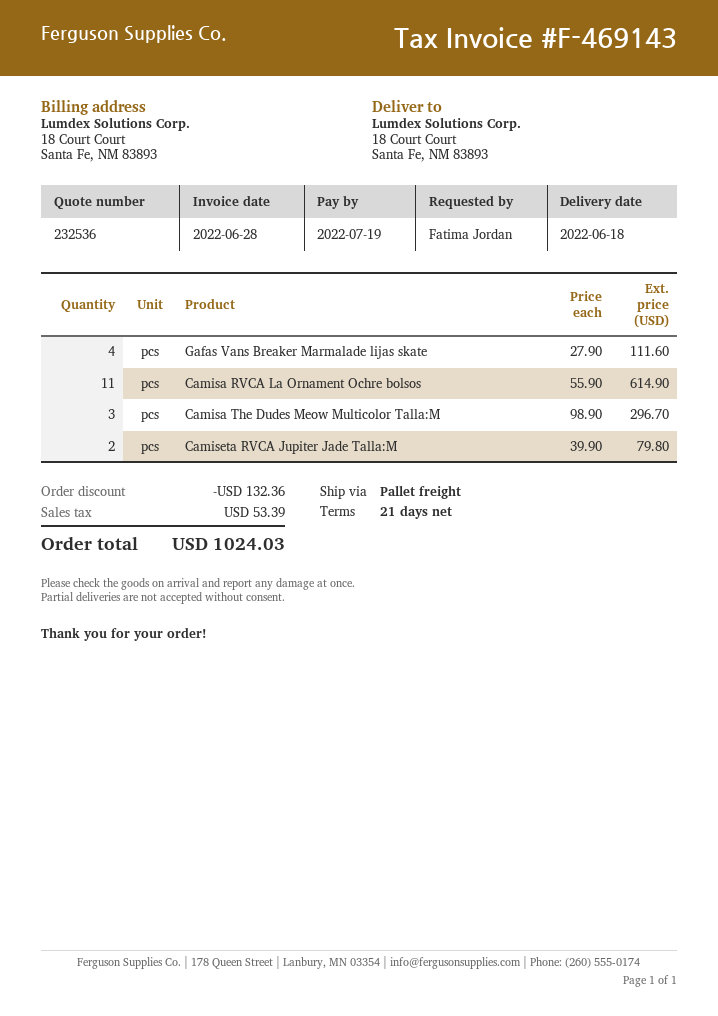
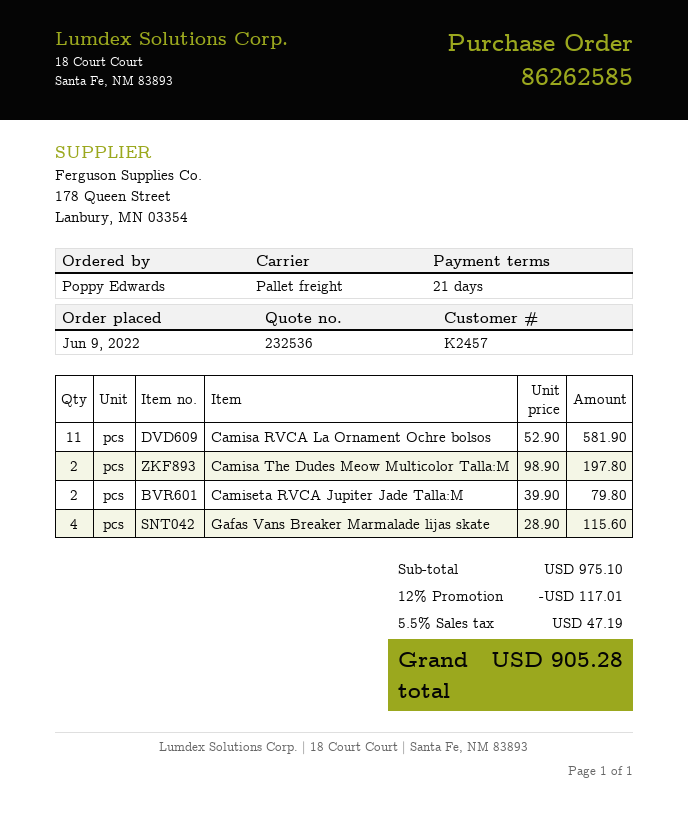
ordered by: Fatima Jordan -> Poppy Edwards
Gafas Vans Breaker Marmalade lijas skate: 4 x 27.90 = 111.60 -> 4 x 28.90 = 115.60
Camisa RVCA La Ornament Ochre bolsos: 11 x 55.90 = 614.90 -> 11 x 52.90 = 581.90
Camisa The Dudes Meow Multicolor Talla:M: 3 x 98.90 = 296.70 -> 2 x 98.90 = 197.80
discount: 132.36 -> 117.01
tax: 53.39 -> 47.19
total: 1024.03 -> 905.28

